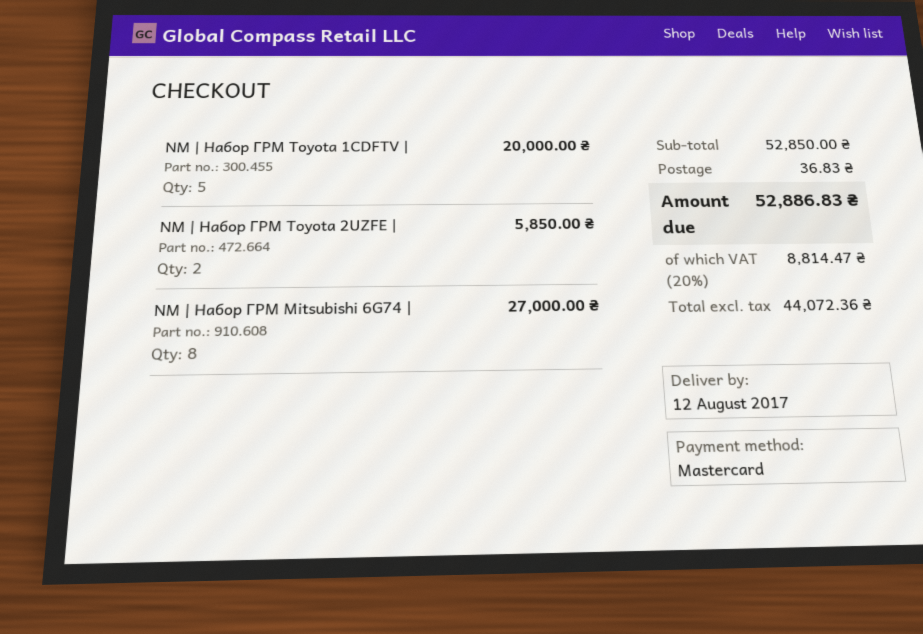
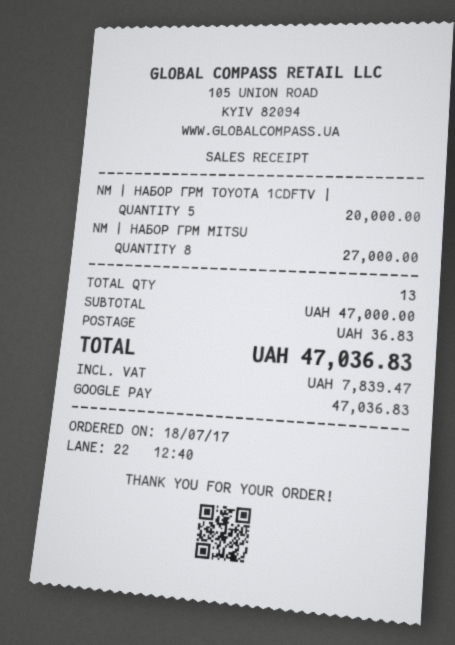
payment method: Mastercard -> Google Pay
NM | Набор ГРМ Toyota 2UZFE |: 2 for 5850.00 -> none
subtotal: 52850.00 -> 47000.00
tax: 8814.47 -> 7839.47
total: 52886.83 -> 47036.83

